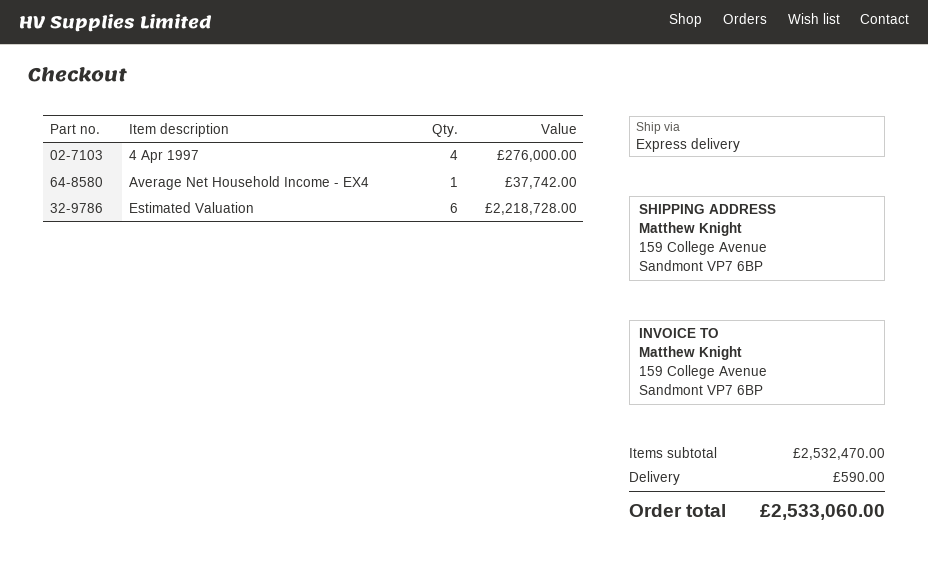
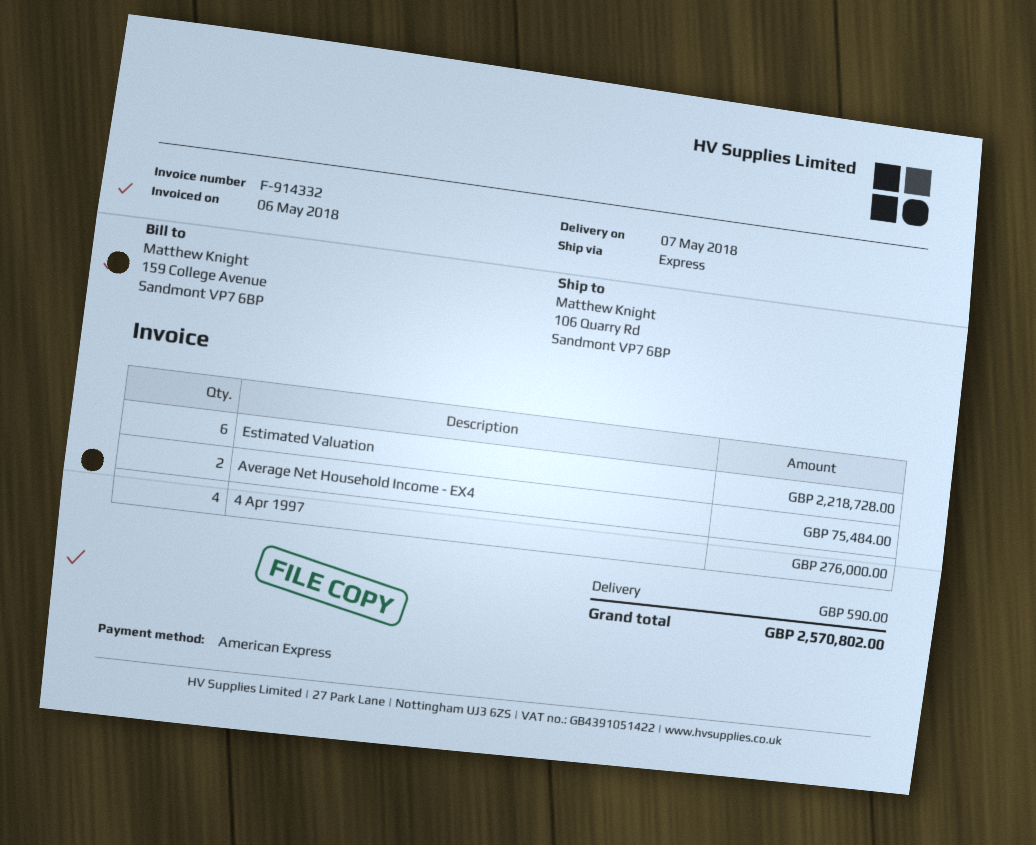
ship to: 159 College Avenue, Sandmont VP7 6BP -> 106 Quarry Rd, Sandmont VP7 6BP
Average Net Household Income - EX4: 1 for 37742.00 -> 2 for 75484.00
total: 2533060.00 -> 2570802.00

